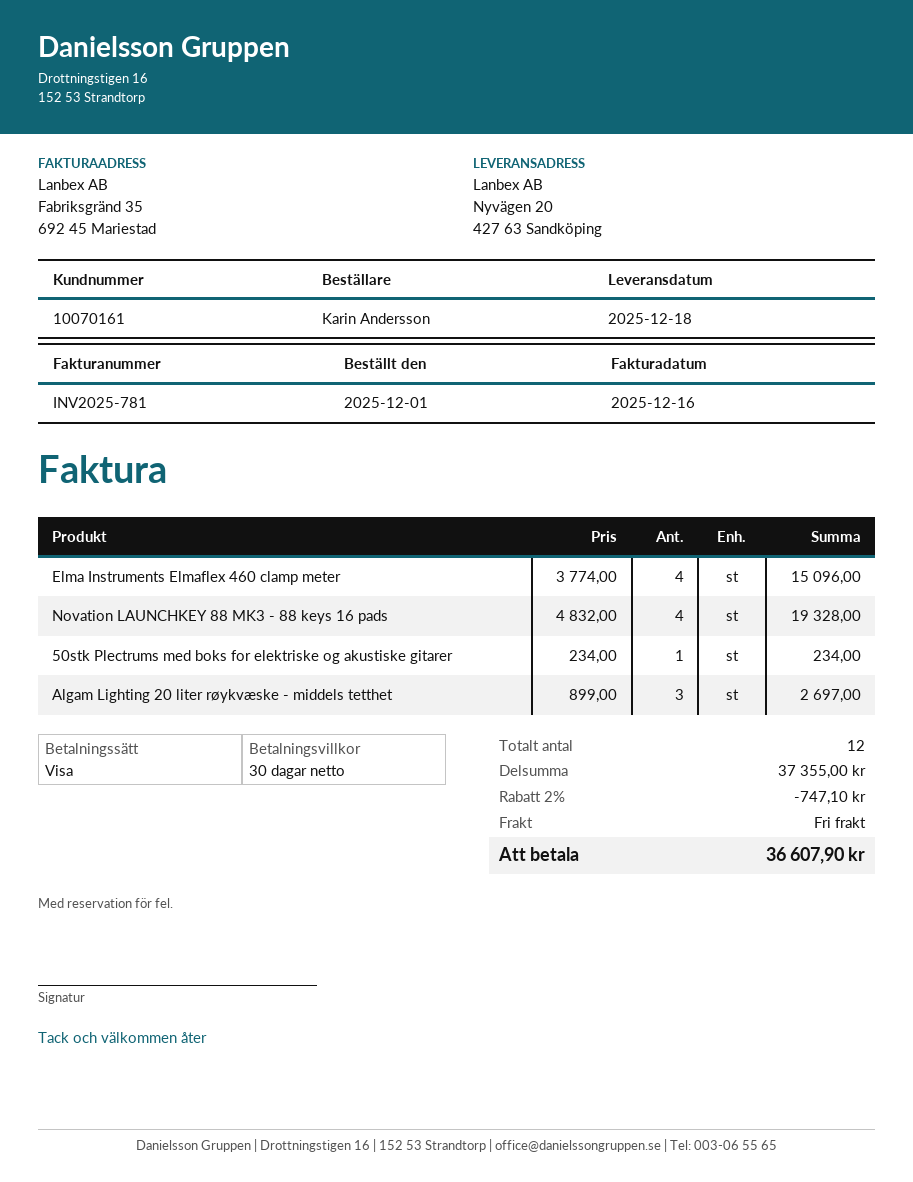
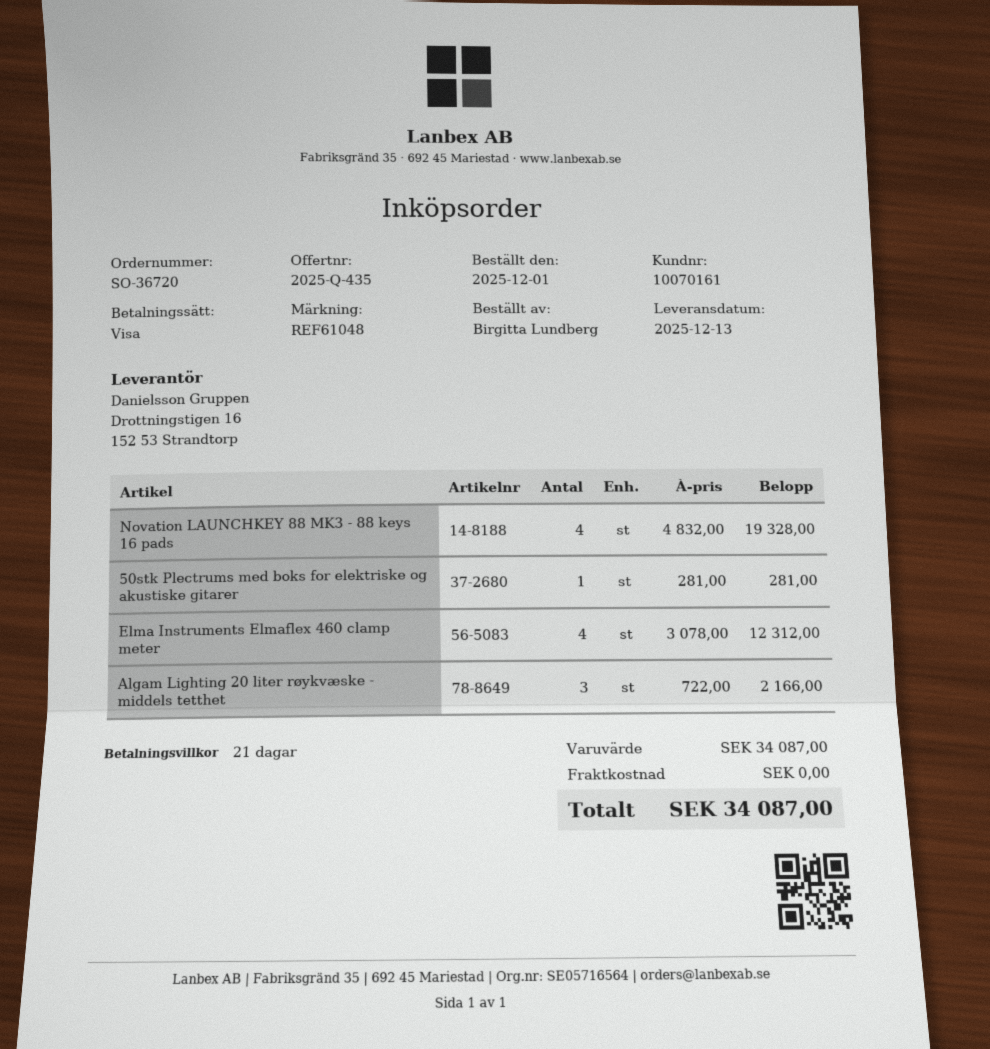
delivery date: 2025-12-18 -> 2025-12-13
payment terms: 30 days -> 21 days
ordered by: Karin Andersson -> Birgitta Lundberg
Elma Instruments Elmaflex 460 clamp meter: 4 x 3774.00 = 15096.00 -> 4 x 3078.00 = 12312.00
50stk Plectrums med boks for elektriske og akustiske gitarer: 1 x 234.00 = 234.00 -> 1 x 281.00 = 281.00
Algam Lighting 20 liter røykvæske - middels tetthet: 3 x 899.00 = 2697.00 -> 3 x 722.00 = 2166.00
subtotal: 37355.00 -> 34087.00
discount: 2% = 747.10 -> none
total: 36607.90 -> 34087.00

